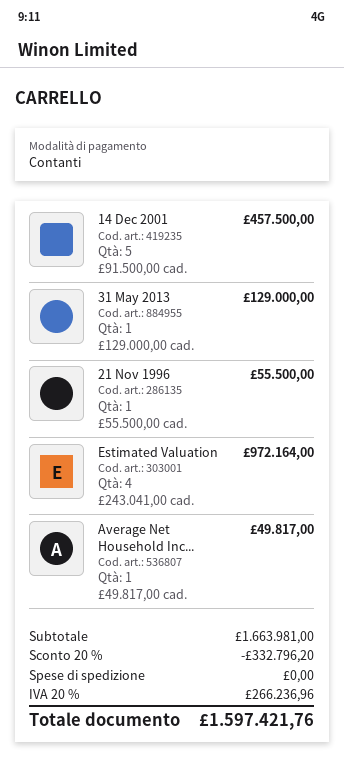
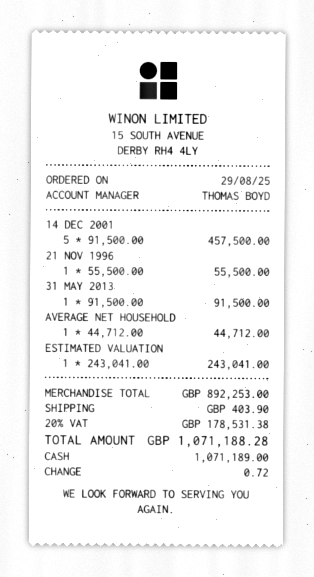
31 May 2013: 1 x 129000.00 = 129000.00 -> 1 x 91500.00 = 91500.00
Estimated Valuation: 4 x 243041.00 = 972164.00 -> 1 x 243041.00 = 243041.00
Average Net Household Inc...: 1 x 49817.00 = 49817.00 -> 1 x 44712.00 = 44712.00
subtotal: 1663981.00 -> 892253.00
discount: 20% = 332796.20 -> none
shipping: 0.00 -> 403.90
tax: 20% = 266236.96 -> 20% = 178531.38
total: 1597421.76 -> 1071188.28

